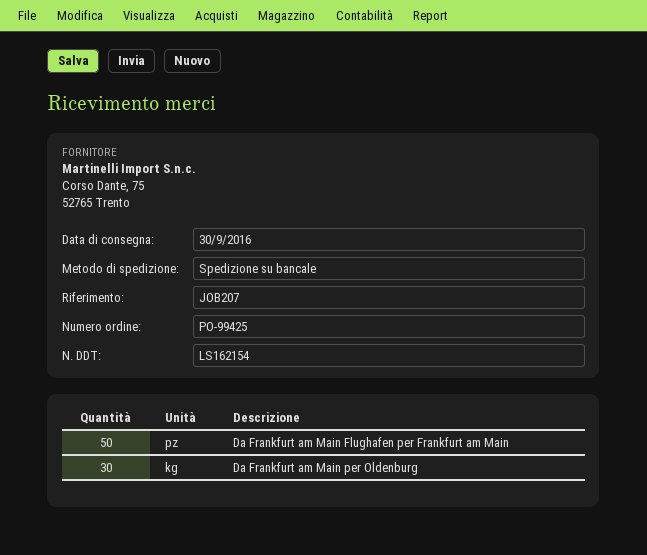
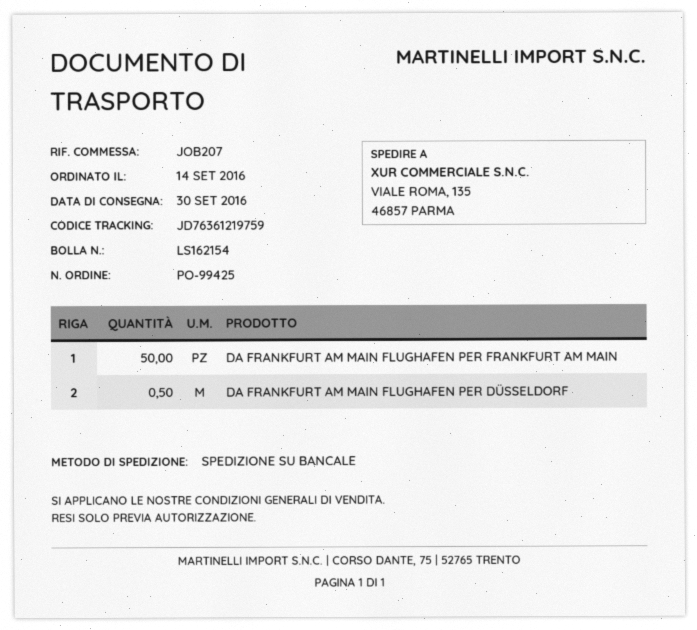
Da Frankfurt am Main per Oldenburg: 30 -> none
DA FRANKFURT AM MAIN FLUGHAFEN PER DÜSSELDORF: none -> 0.5

